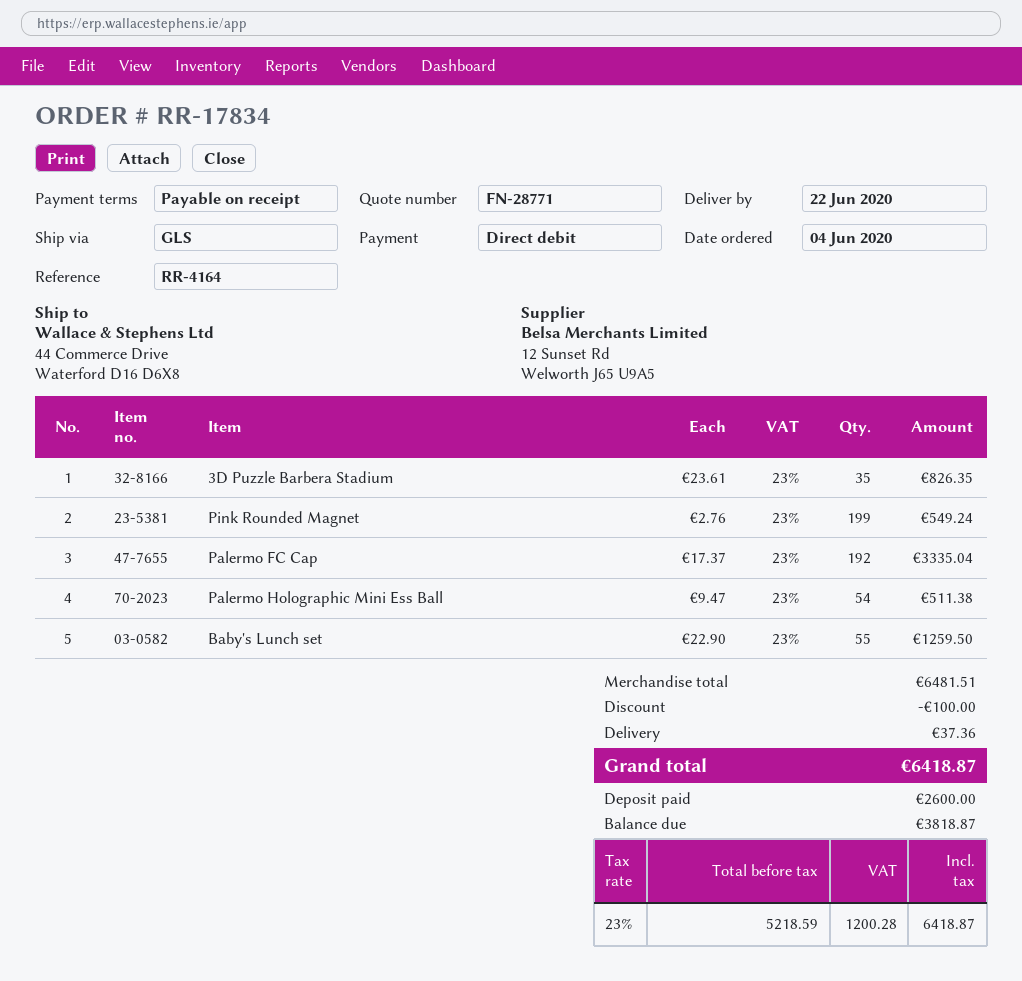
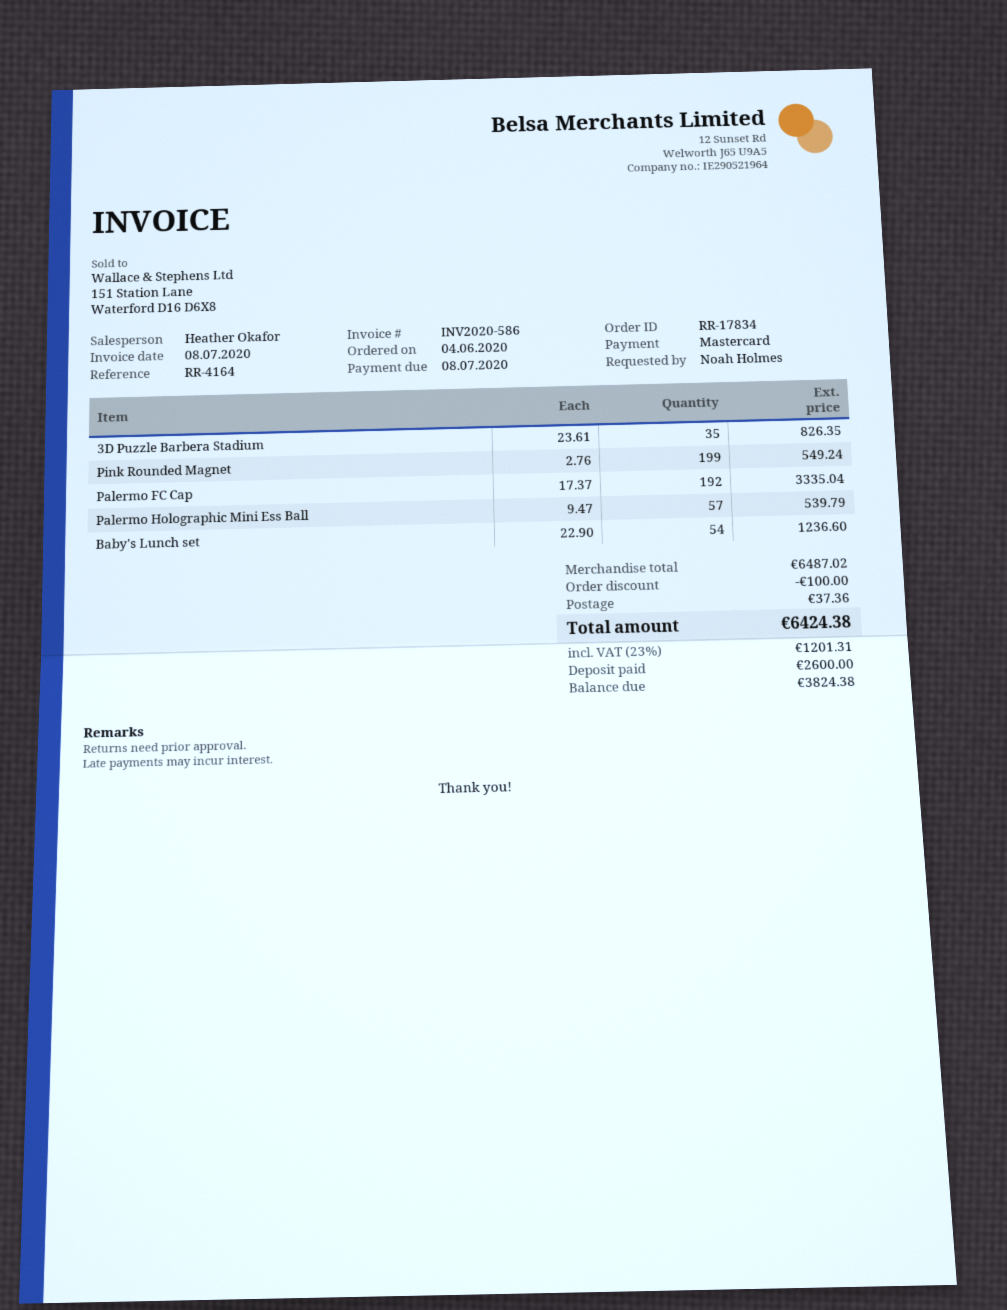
payment method: direct debit -> Mastercard
Palermo Holographic Mini Ess Ball: 54 x 9.47 = 511.38 -> 57 x 9.47 = 539.79
Baby's Lunch set: 55 x 22.90 = 1259.50 -> 54 x 22.90 = 1236.60
subtotal: 6481.51 -> 6487.02
tax: 23% = 1200.28 -> 23% = 1201.31
total: 6418.87 -> 6424.38
balance: 3818.87 -> 3824.38

